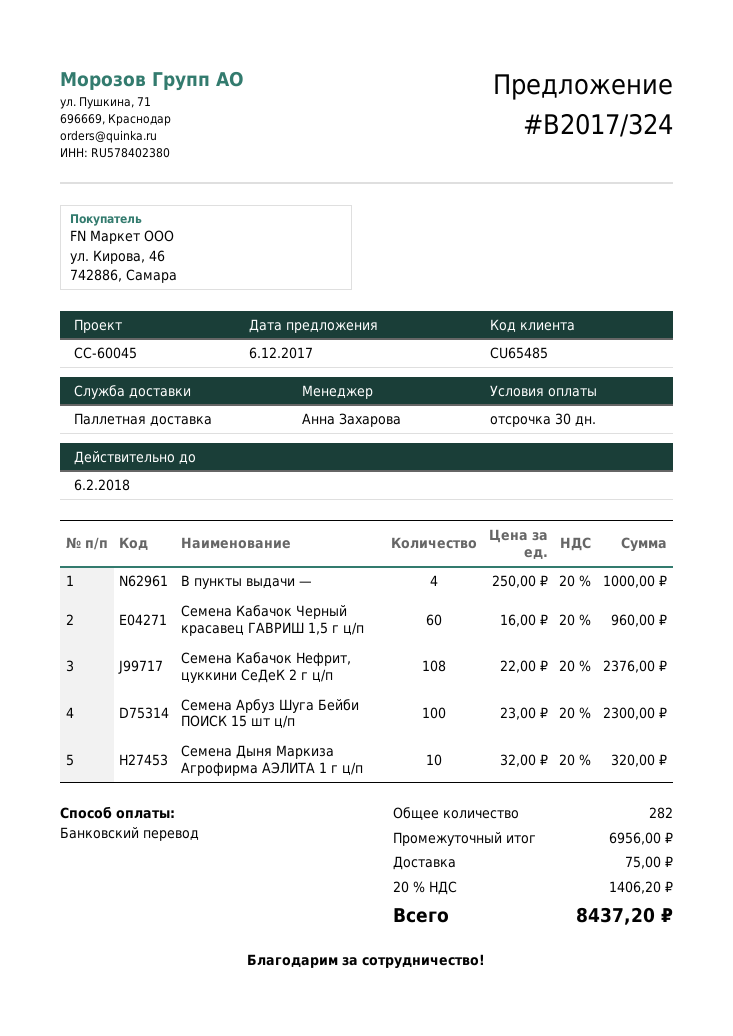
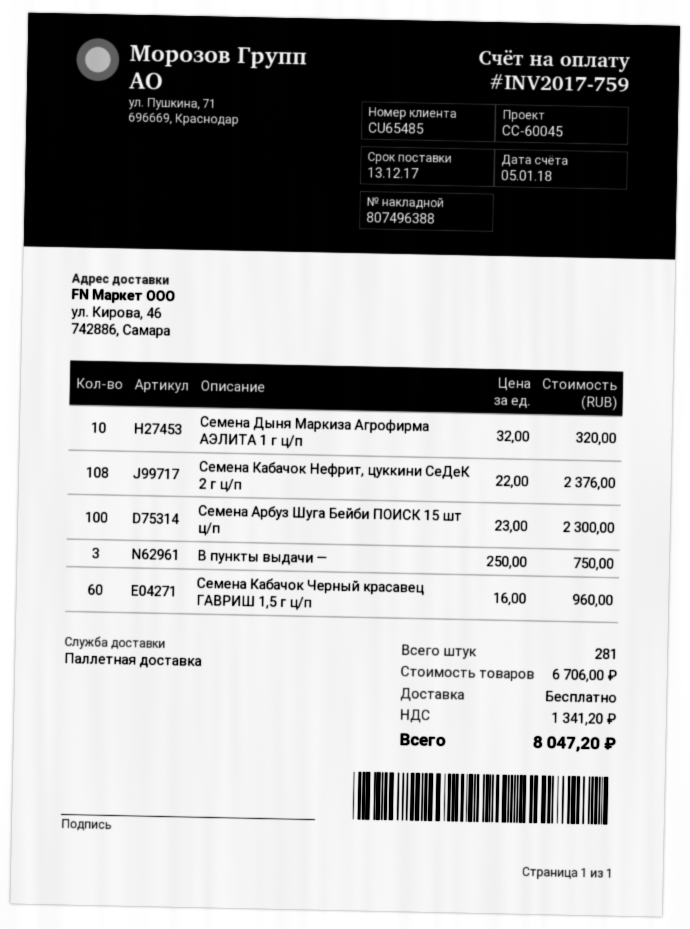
В пункты выдачи —: 4 x 250.00 = 1000.00 -> 3 x 250.00 = 750.00
total quantity: 282 -> 281
subtotal: 6956.00 -> 6706.00
shipping: 75.00 -> 0.00
tax: 1406.20 -> 1341.20
total: 8437.20 -> 8047.20

